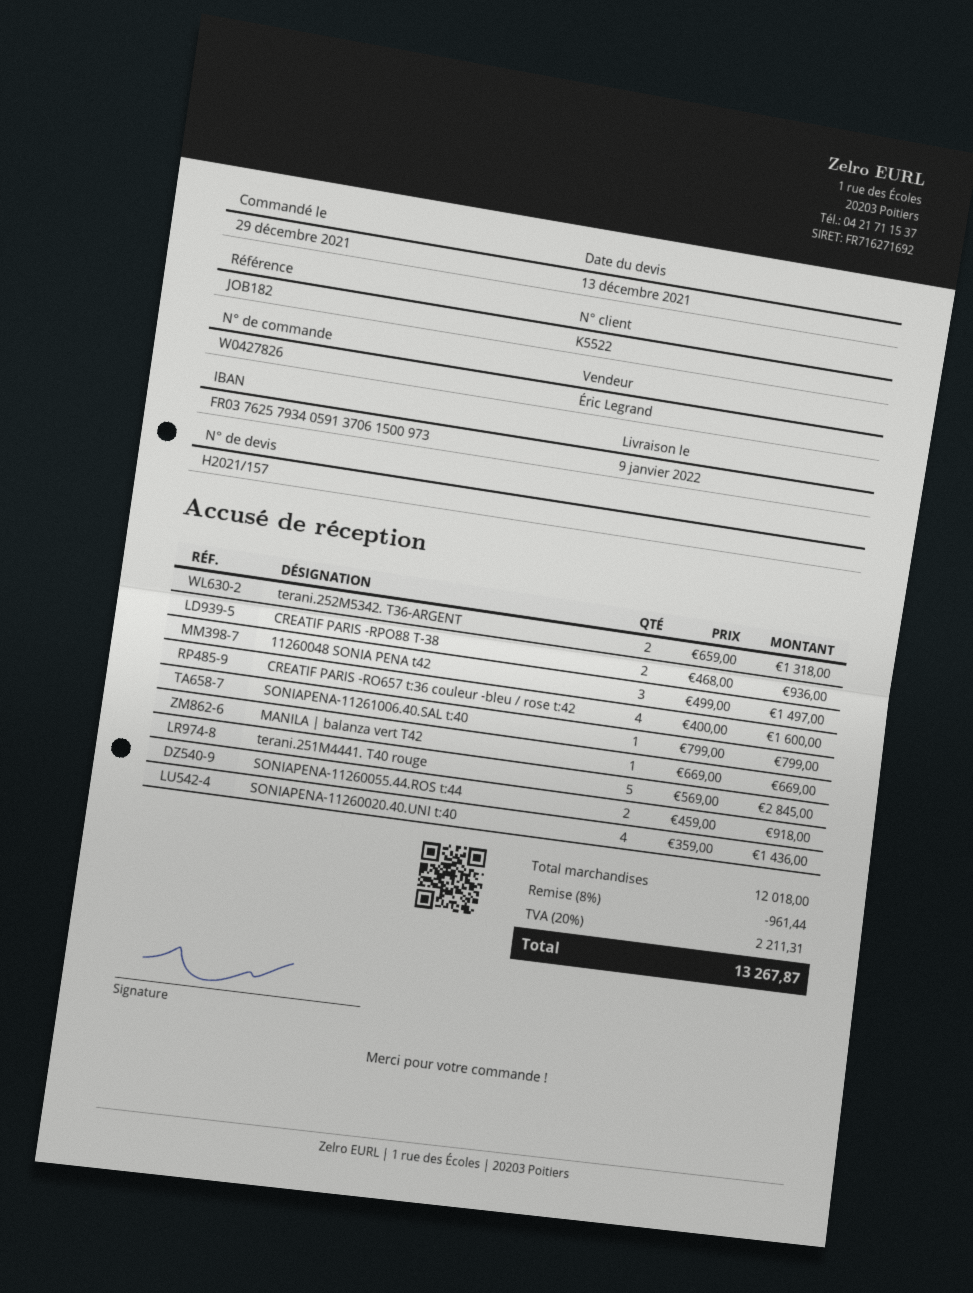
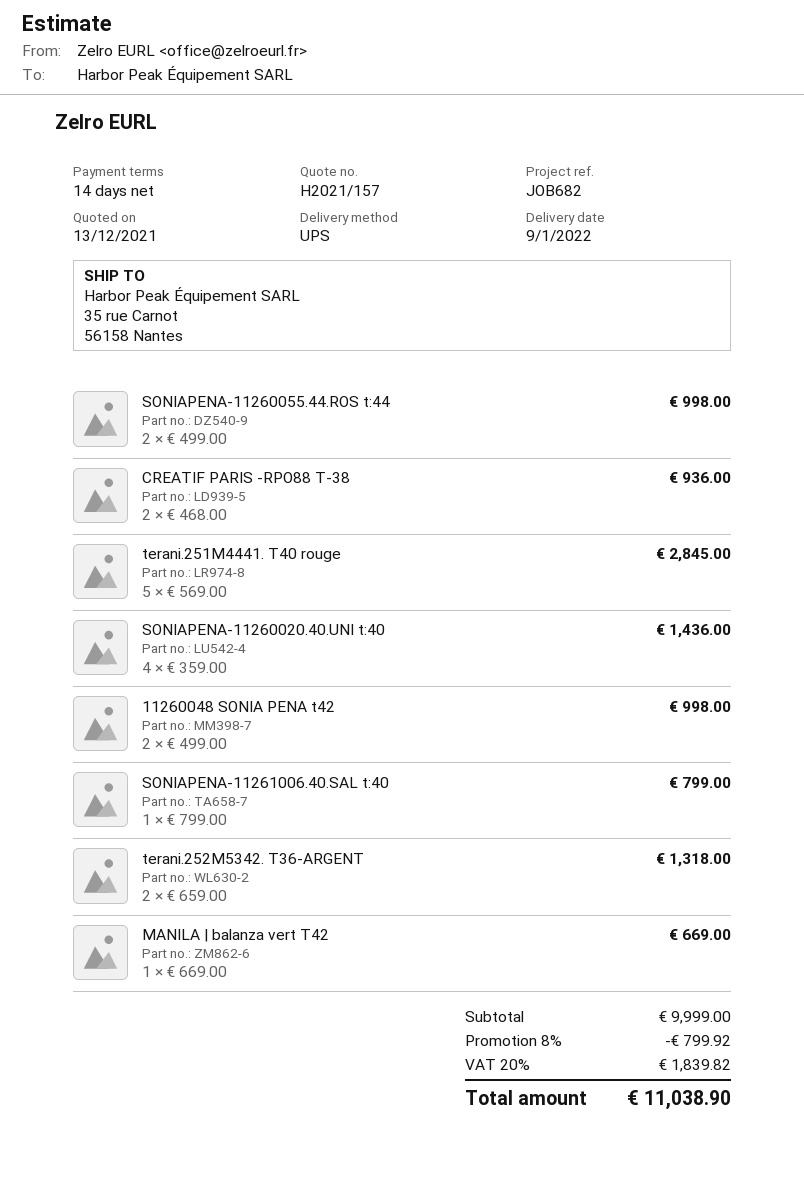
reference: JOB182 -> JOB682
11260048 SONIA PENA t42: 3 x 499.00 = 1497.00 -> 2 x 499.00 = 998.00
CREATIF PARIS -RO657 t:36 couleur -bleu / rose t:42: 4 x 400.00 = 1600.00 -> none
SONIAPENA-11260055.44.ROS t:44: 2 x 459.00 = 918.00 -> 2 x 499.00 = 998.00
subtotal: 12018.00 -> 9999.00
discount: 8% = 961.44 -> 8% = 799.92
tax: 20% = 2211.31 -> 20% = 1839.82
total: 13267.87 -> 11038.90

